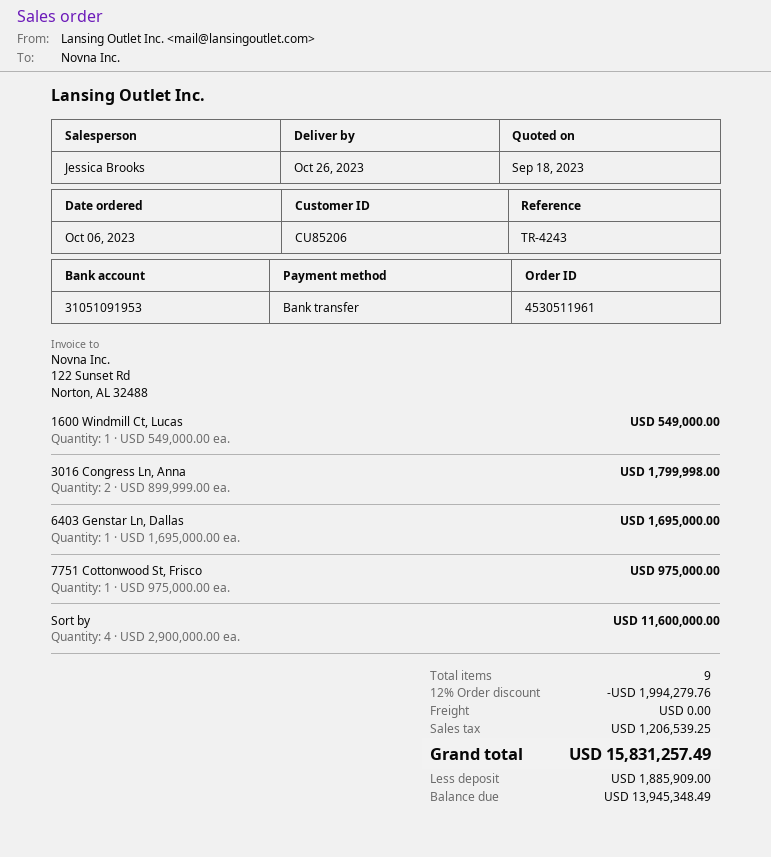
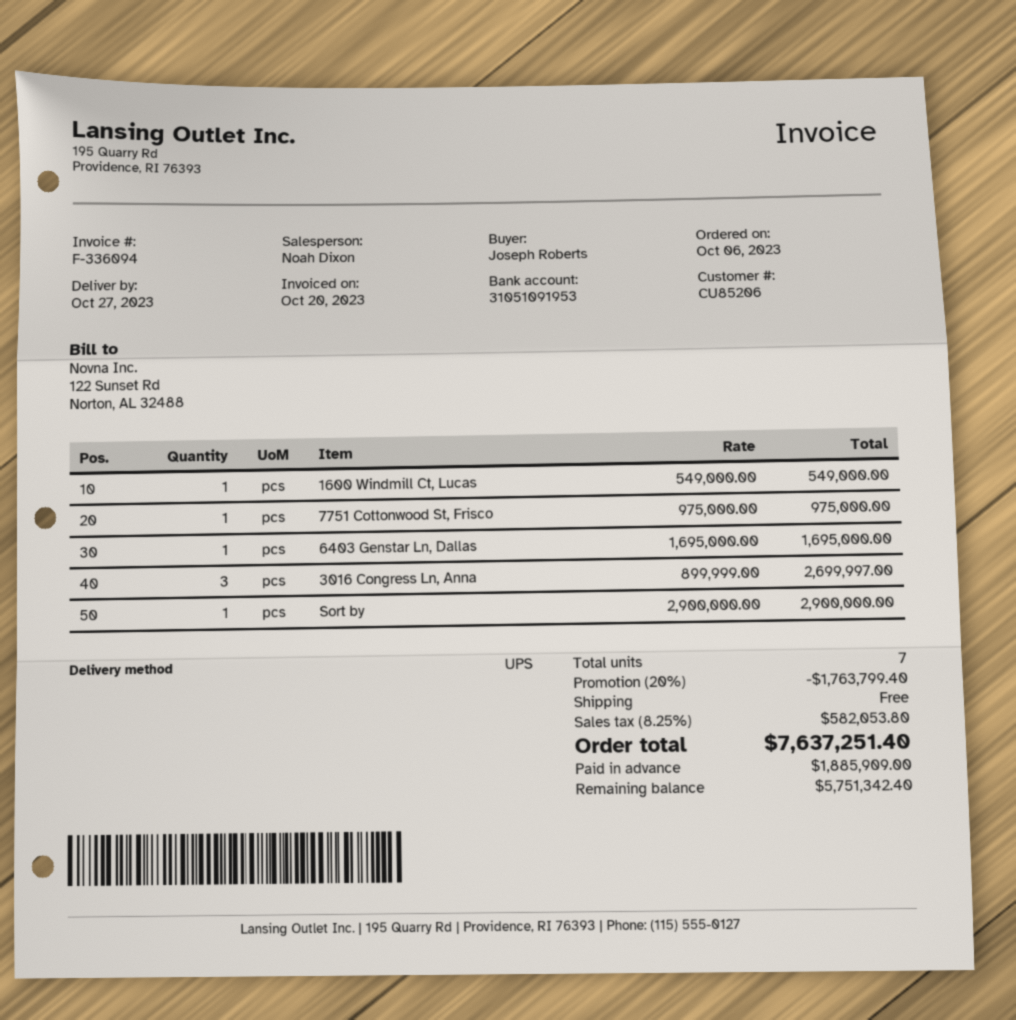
delivery date: 2023-10-26 -> 2023-10-27
sales rep: Jessica Brooks -> Noah Dixon
3016 Congress Ln, Anna: 2 x 899999.00 = 1799998.00 -> 3 x 899999.00 = 2699997.00
Sort by: 4 x 2900000.00 = 11600000.00 -> 1 x 2900000.00 = 2900000.00
total quantity: 9 -> 7
discount: 12% = 1994279.76 -> 20% = 1763799.40
tax: 1206539.25 -> 582053.80
total: 15831257.49 -> 7637251.40
balance: 13945348.49 -> 5751342.40

